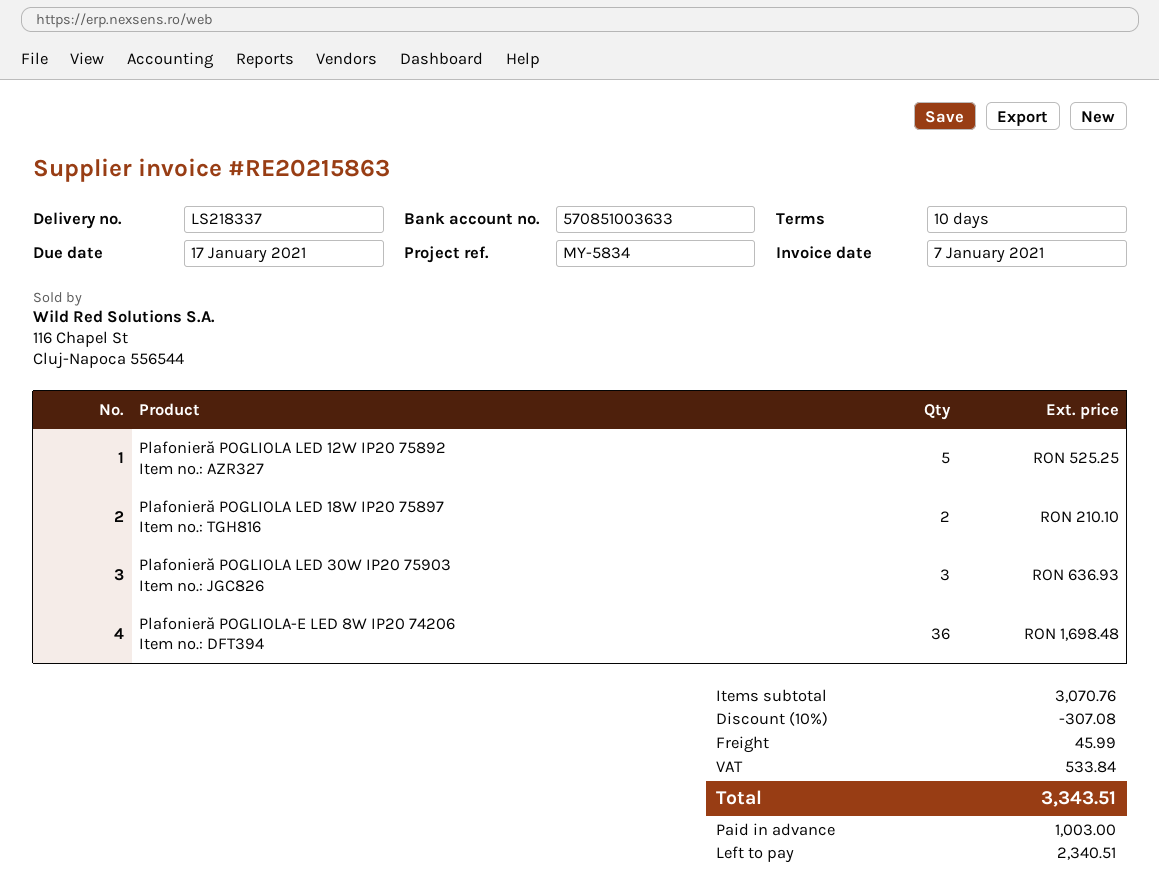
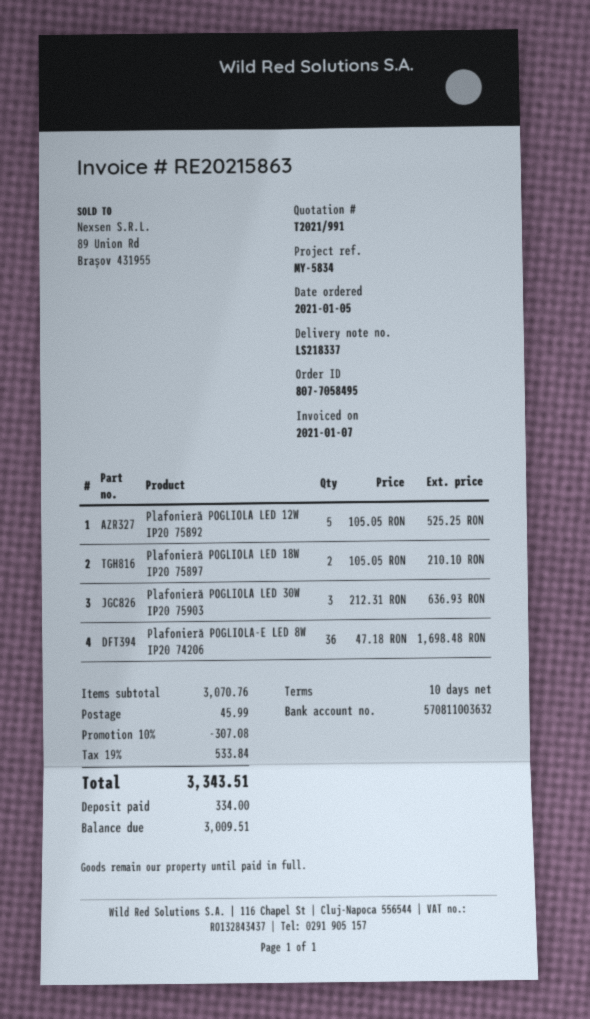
bank account: 570851003633 -> 570811003632
deposit: 1003.00 -> 334.00
balance: 2340.51 -> 3009.51

